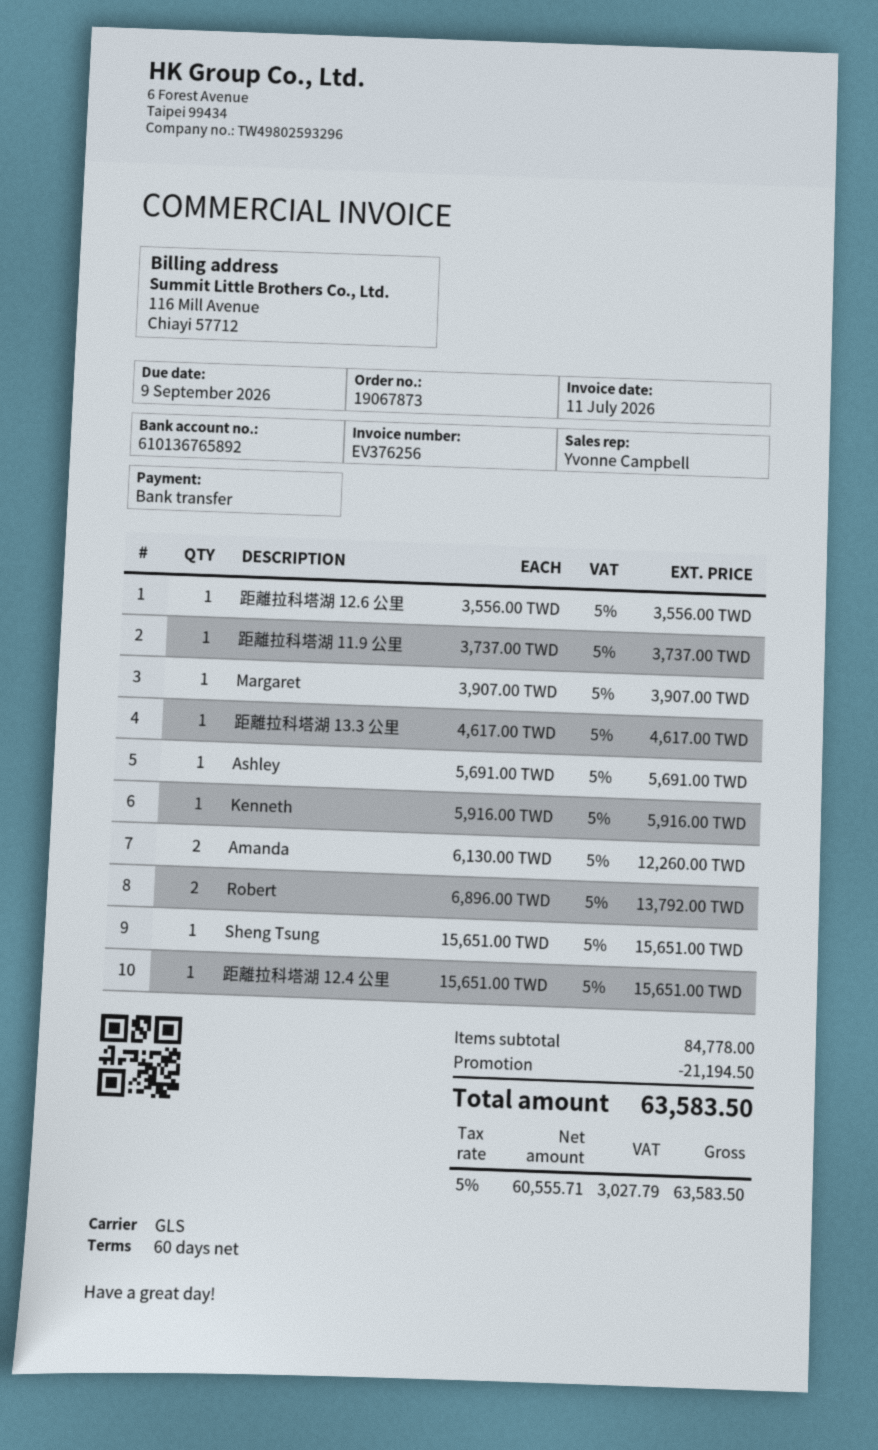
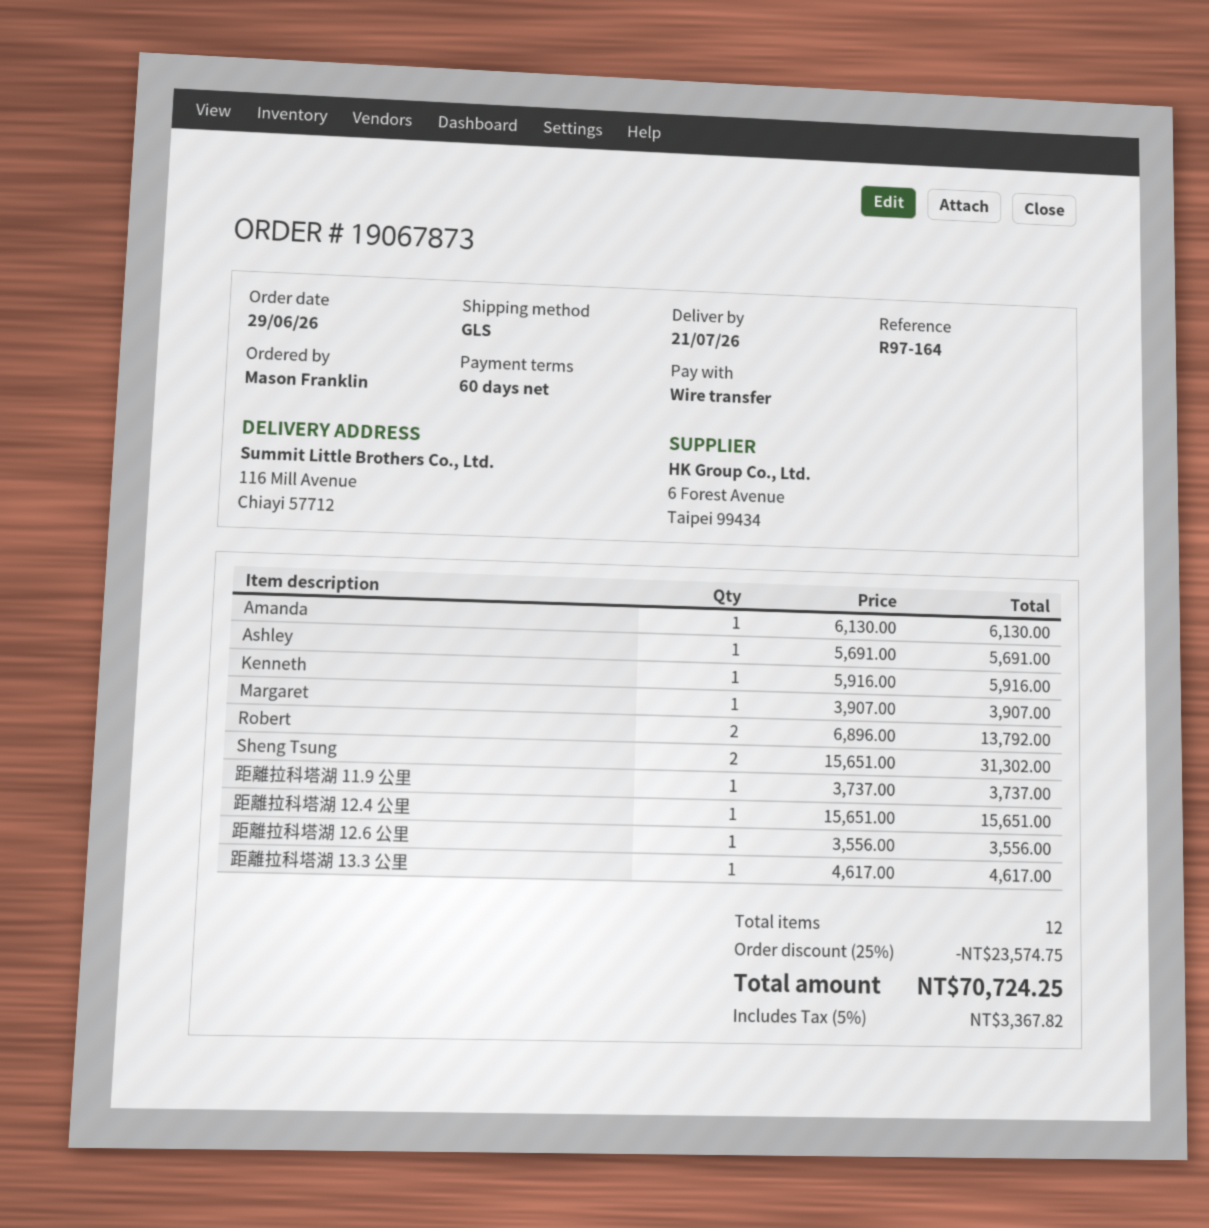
Amanda: 2 x 6130.00 = 12260.00 -> 1 x 6130.00 = 6130.00
Sheng Tsung: 1 x 15651.00 = 15651.00 -> 2 x 15651.00 = 31302.00
discount: 21194.50 -> 23574.75
tax: 5% = 3027.79 -> 5% = 3367.82
total: 63583.50 -> 70724.25

